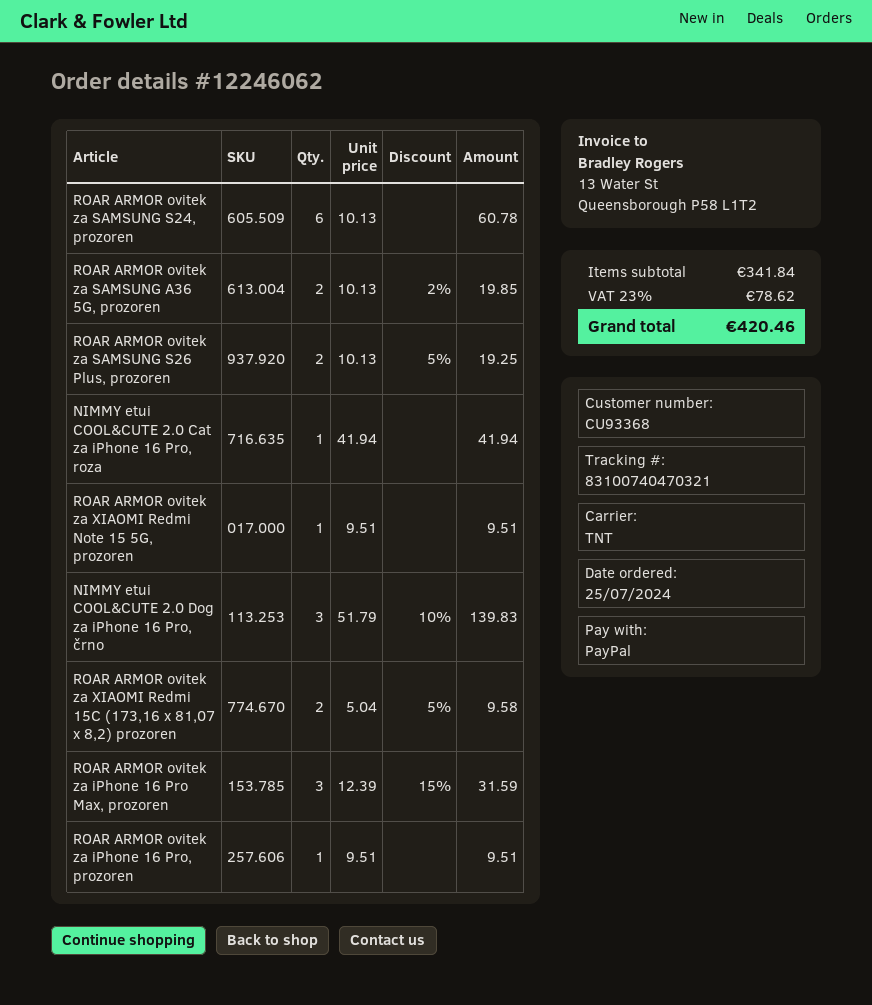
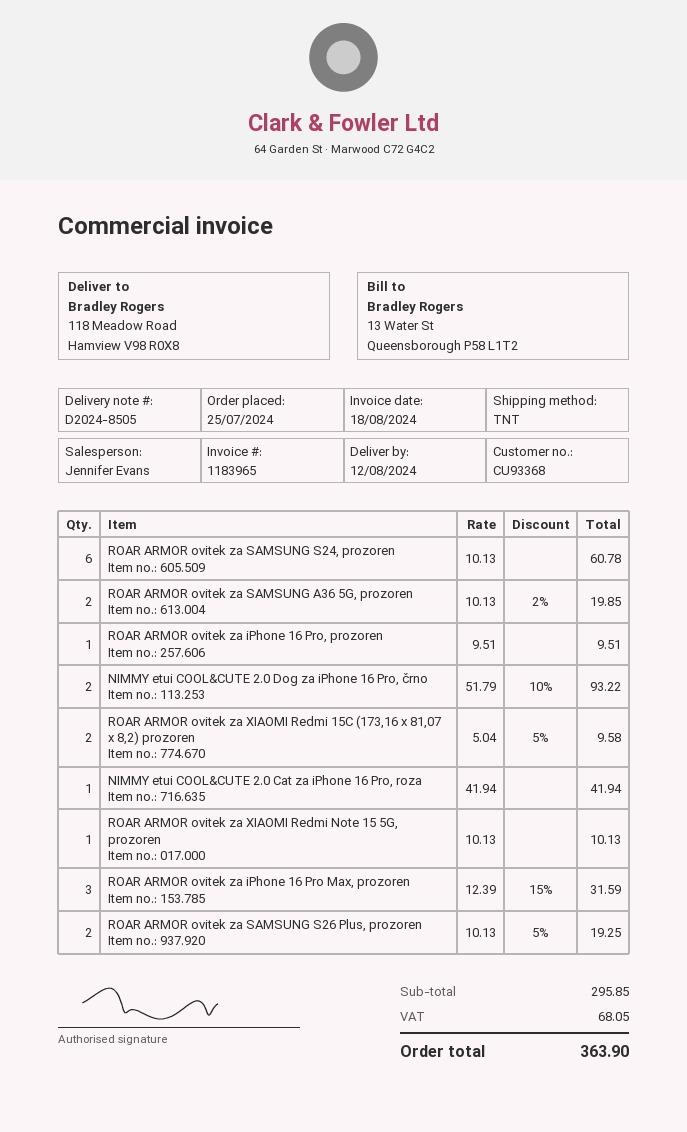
ROAR ARMOR ovitek za XIAOMI Redmi Note 15 5G, prozoren: 1 x 9.51 = 9.51 -> 1 x 10.13 = 10.13
NIMMY etui COOL&CUTE 2.0 Dog za iPhone 16 Pro, črno: 3 x 51.79 - 10% = 139.83 -> 2 x 51.79 - 10% = 93.22
subtotal: 341.84 -> 295.85
tax: 78.62 -> 68.05
total: 420.46 -> 363.90

